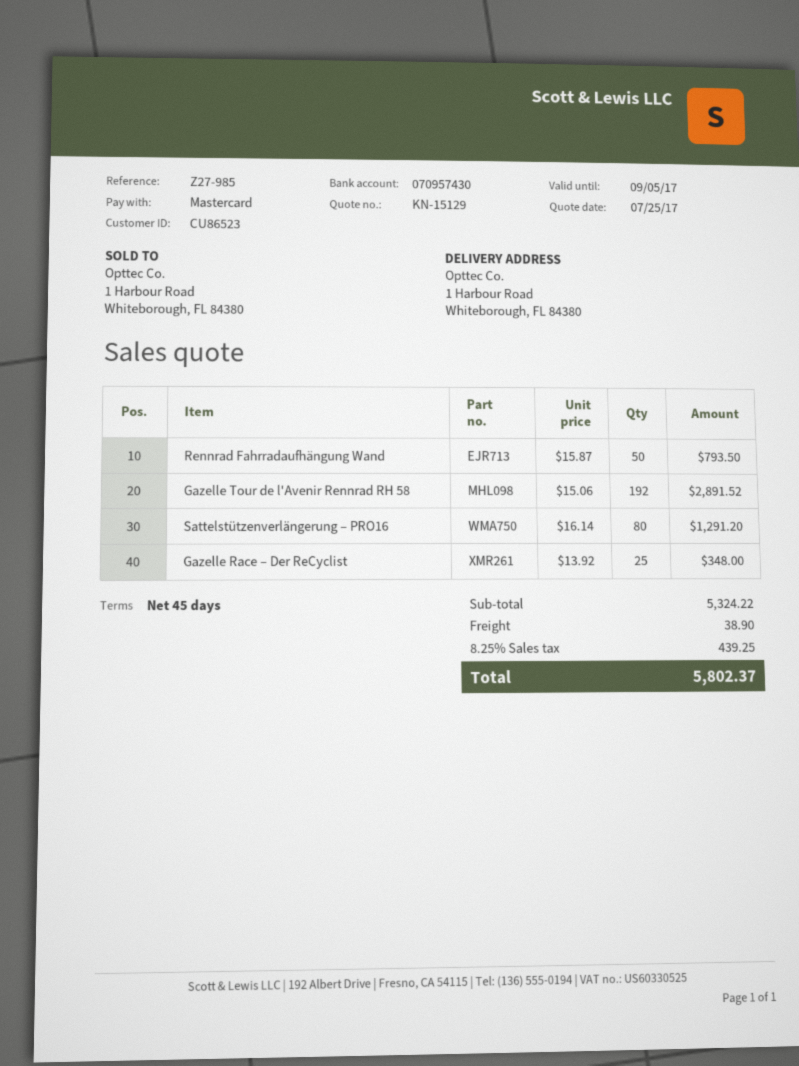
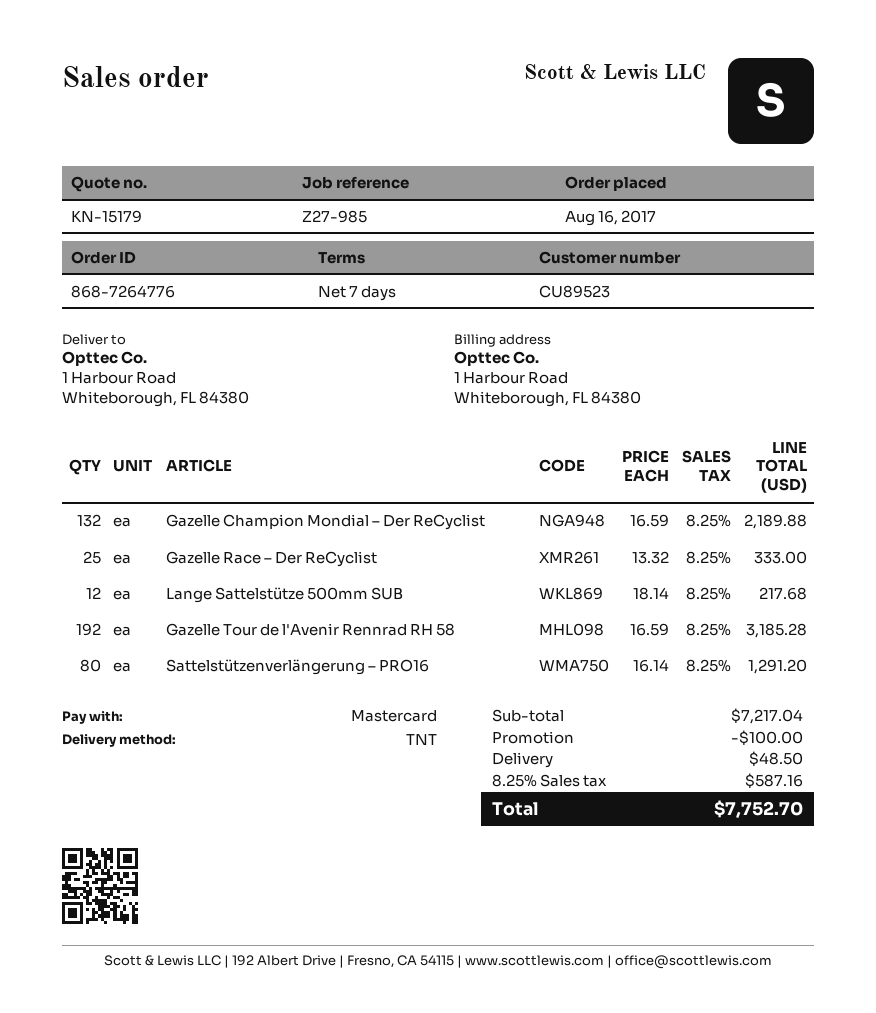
quote number: KN-15129 -> KN-15179
payment terms: 45 days -> 7 days
customer number: CU86523 -> CU89523
Rennrad Fahrradaufhängung Wand: 50 x 15.87 = 793.50 -> none
Gazelle Tour de l'Avenir Rennrad RH 58: 192 x 15.06 = 2891.52 -> 192 x 16.59 = 3185.28
Gazelle Race – Der ReCyclist: 25 x 13.92 = 348.00 -> 25 x 13.32 = 333.00
Gazelle Champion Mondial – Der ReCyclist: none -> 132 x 16.59 = 2189.88
Lange Sattelstütze 500mm SUB: none -> 12 x 18.14 = 217.68
subtotal: 5324.22 -> 7217.04
discount: none -> 100.00
shipping: 38.90 -> 48.50
tax: 8.25% = 439.25 -> 8.25% = 587.16
total: 5802.37 -> 7752.70

